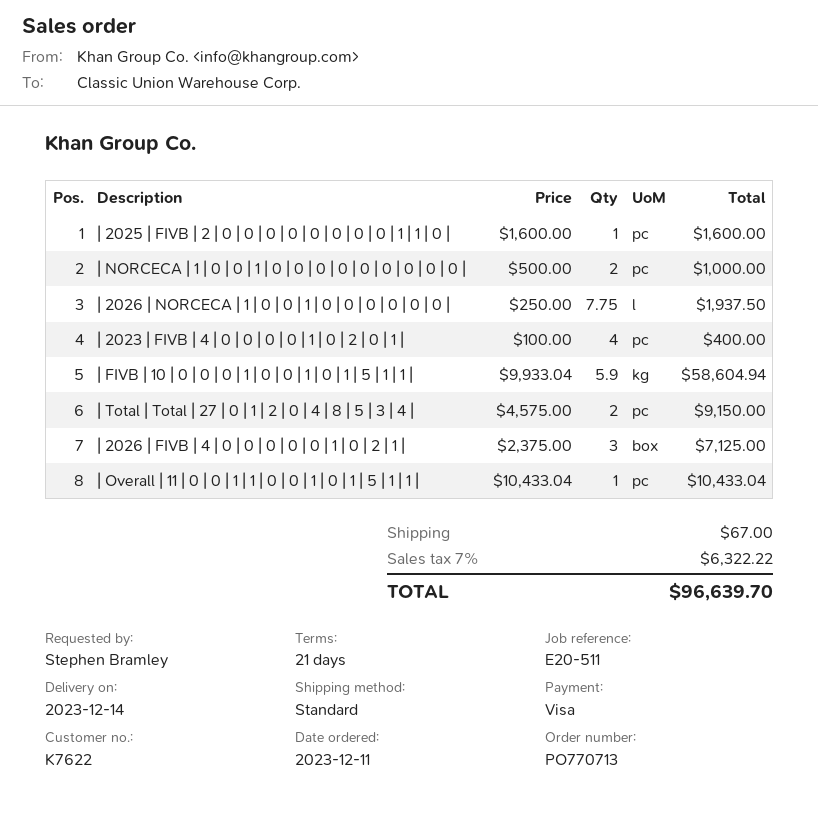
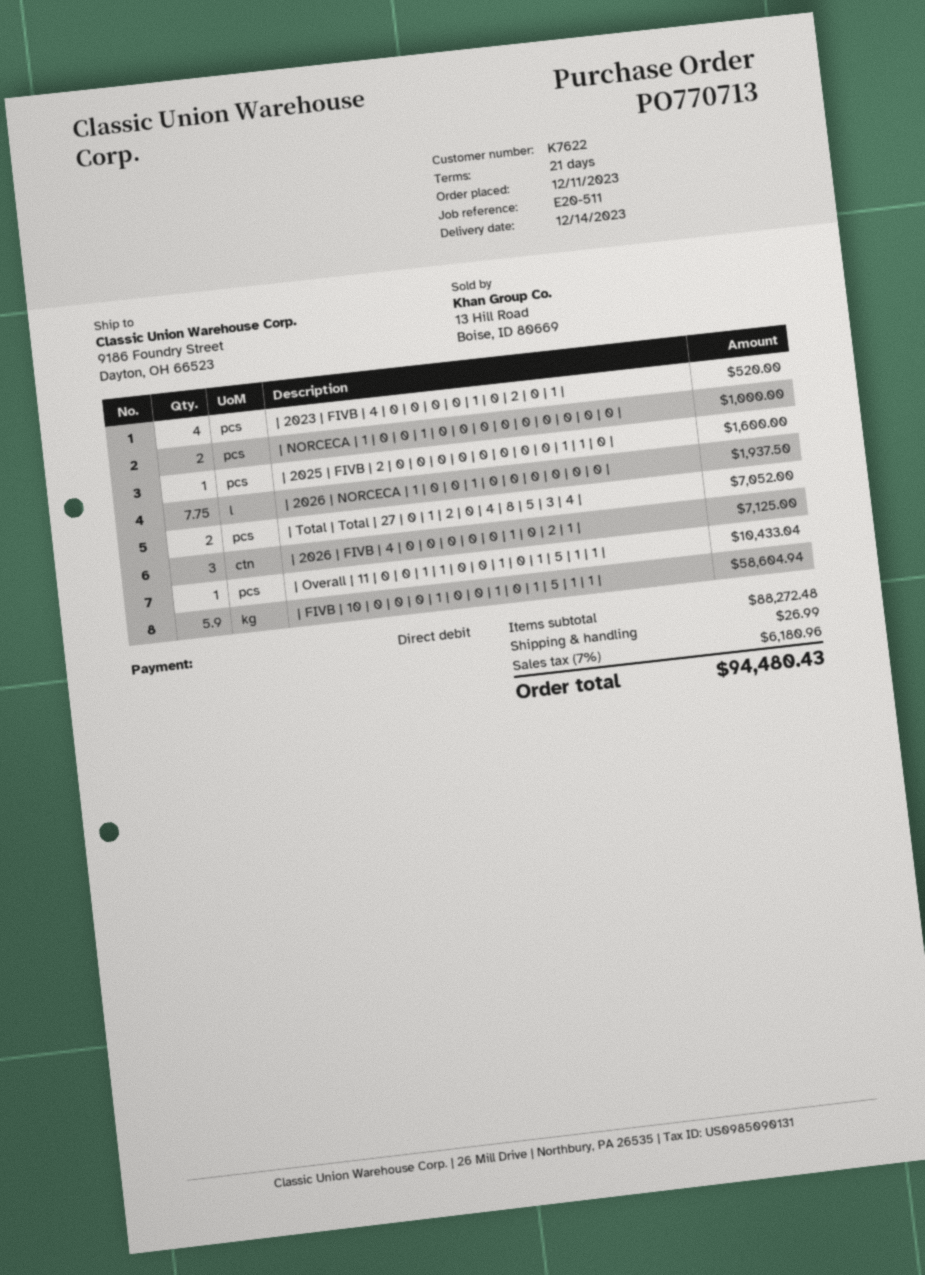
payment method: Visa -> direct debit
| 2023 | FIVB | 4 | 0 | 0 | 0 | 0 | 1 | 0 | 2 | 0 | 1 |: 4 for 400.00 -> 4 for 520.00
| Total | Total | 27 | 0 | 1 | 2 | 0 | 4 | 8 | 5 | 3 | 4 |: 2 for 9150.00 -> 2 for 7052.00
shipping: 67.00 -> 26.99
tax: 7% = 6322.22 -> 7% = 6180.96
total: 96639.70 -> 94480.43

